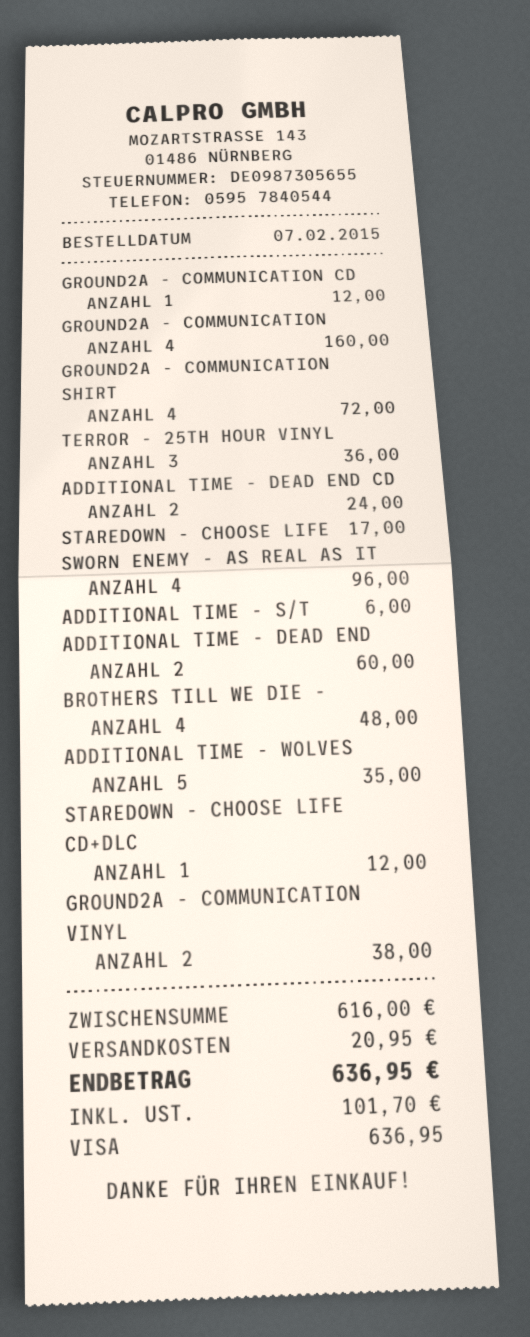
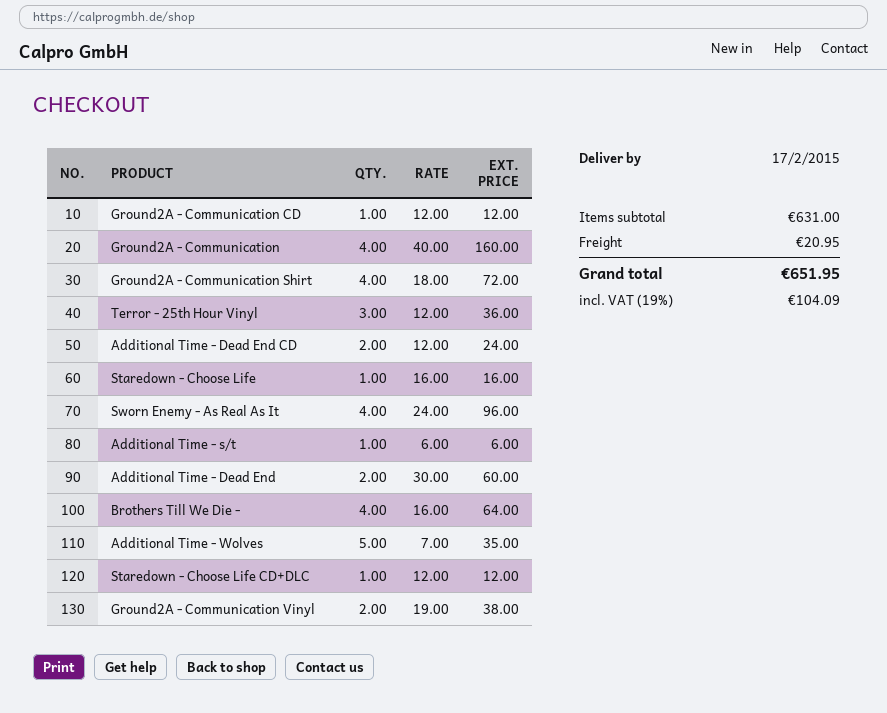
STAREDOWN - CHOOSE LIFE: 1 for 17.00 -> 1 for 16.00
BROTHERS TILL WE DIE -: 4 for 48.00 -> 4 for 64.00
subtotal: 616.00 -> 631.00
tax: 101.70 -> 104.09
total: 636.95 -> 651.95

